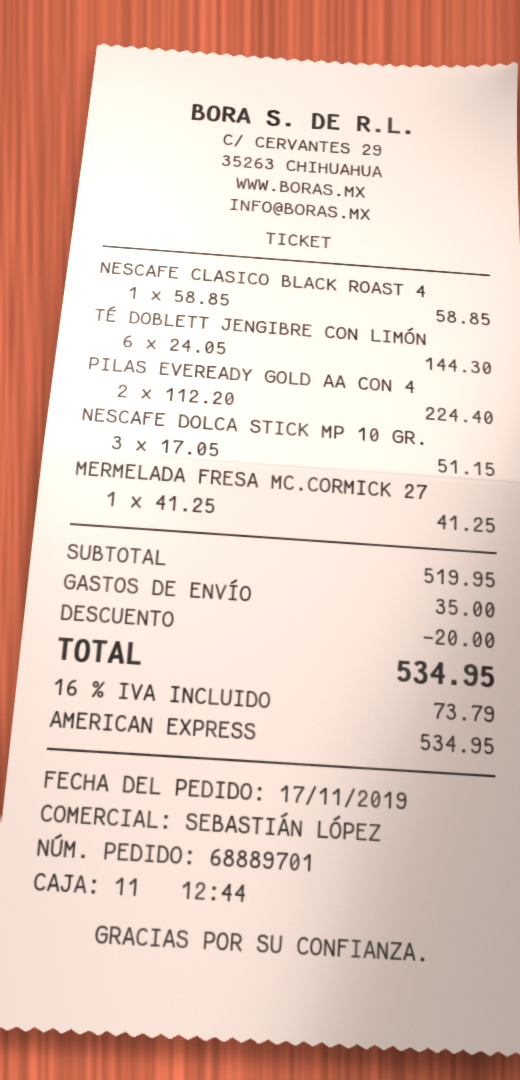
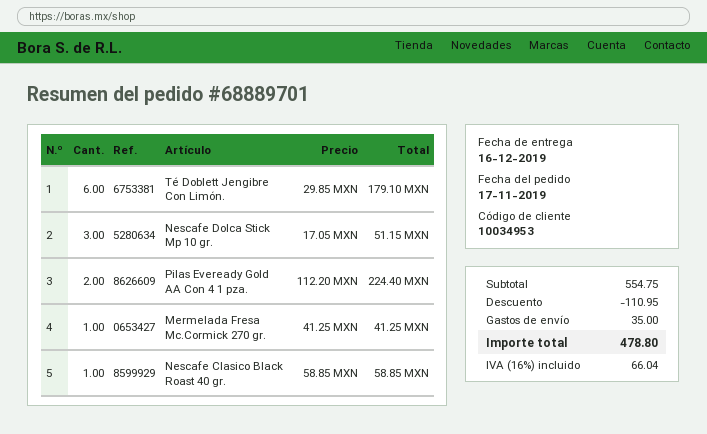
TÉ DOBLETT JENGIBRE CON LIMÓN: 6 x 24.05 = 144.30 -> 6 x 29.85 = 179.10
subtotal: 519.95 -> 554.75
discount: 20.00 -> 110.95
tax: 16% = 73.79 -> 16% = 66.04
total: 534.95 -> 478.80

